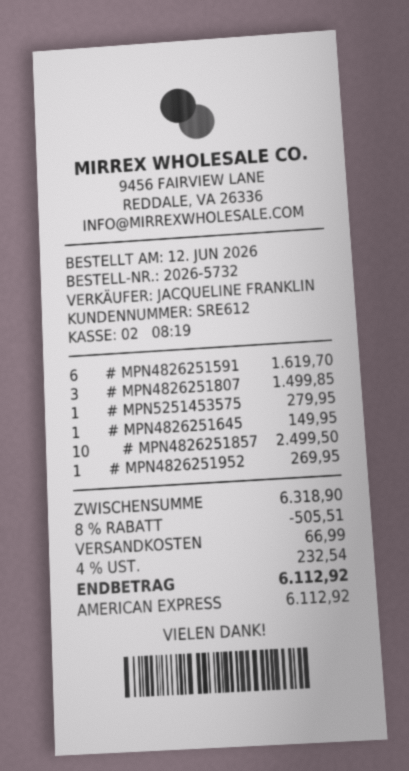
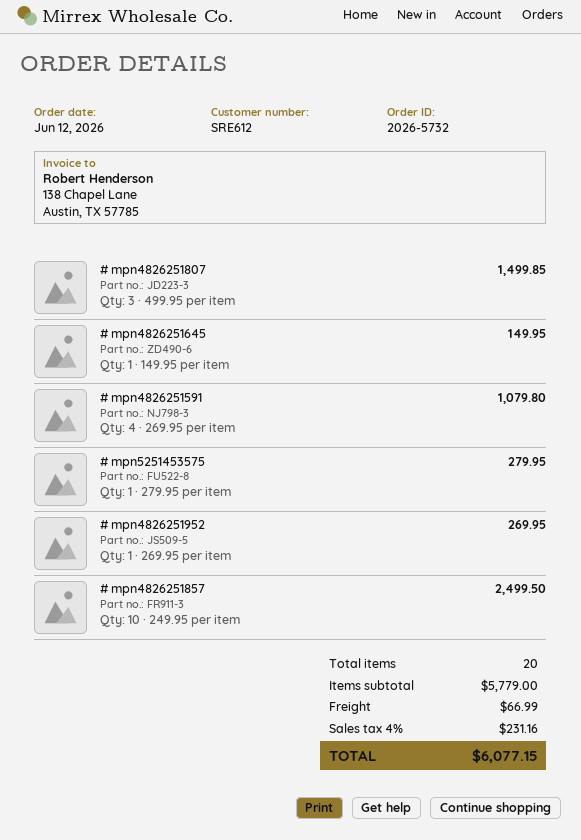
# MPN4826251591: 6 for 1619.70 -> 4 for 1079.80
subtotal: 6318.90 -> 5779.00
discount: 8% = 505.51 -> none
tax: 4% = 232.54 -> 4% = 231.16
total: 6112.92 -> 6077.15

